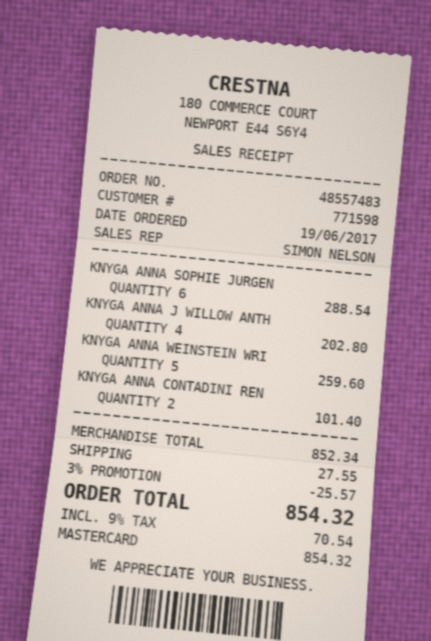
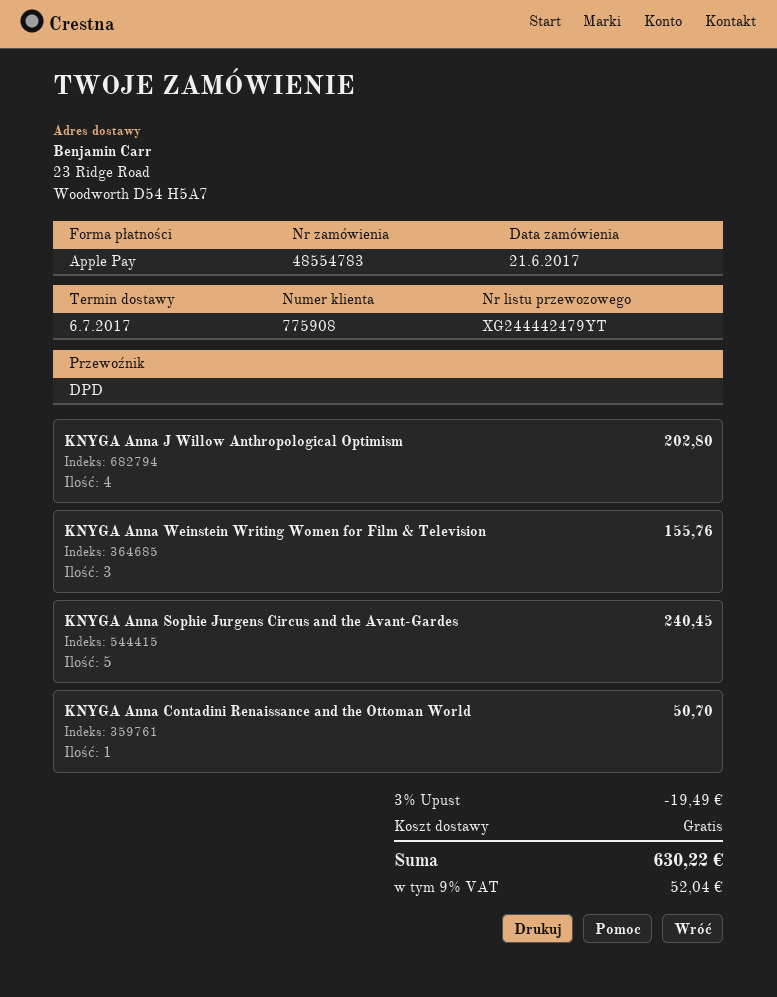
order number: 48557483 -> 48554783
order date: 2017-06-19 -> 2017-06-21
customer number: 771598 -> 775908
payment method: Mastercard -> Apple Pay
KNYGA ANNA SOPHIE JURGEN: 6 for 288.54 -> 5 for 240.45
KNYGA ANNA WEINSTEIN WRI: 5 for 259.60 -> 3 for 155.76
KNYGA ANNA CONTADINI REN: 2 for 101.40 -> 1 for 50.70
discount: 3% = 25.57 -> 3% = 19.49
shipping: 27.55 -> 0.00
tax: 9% = 70.54 -> 9% = 52.04
total: 854.32 -> 630.22

